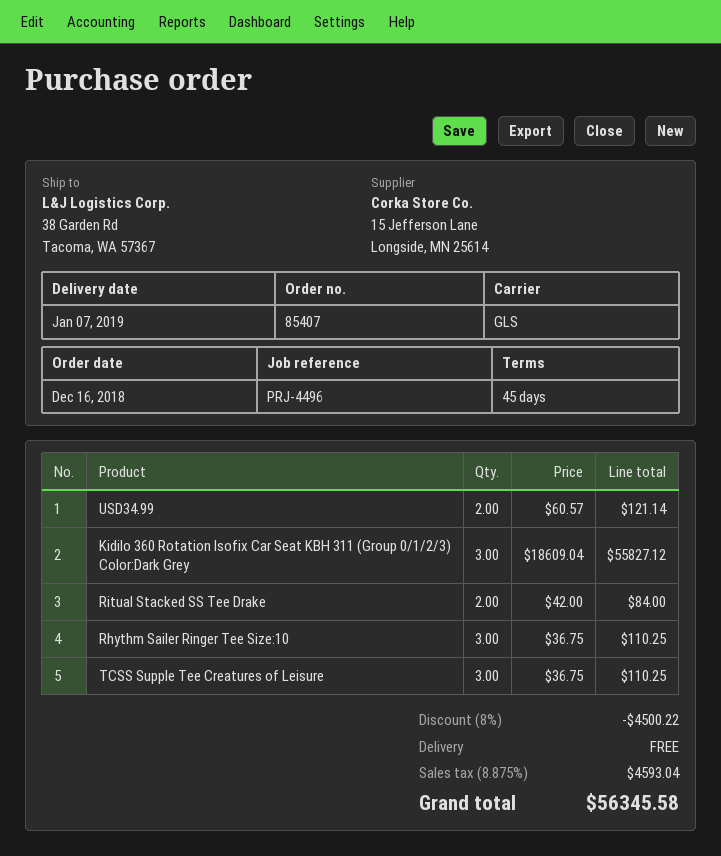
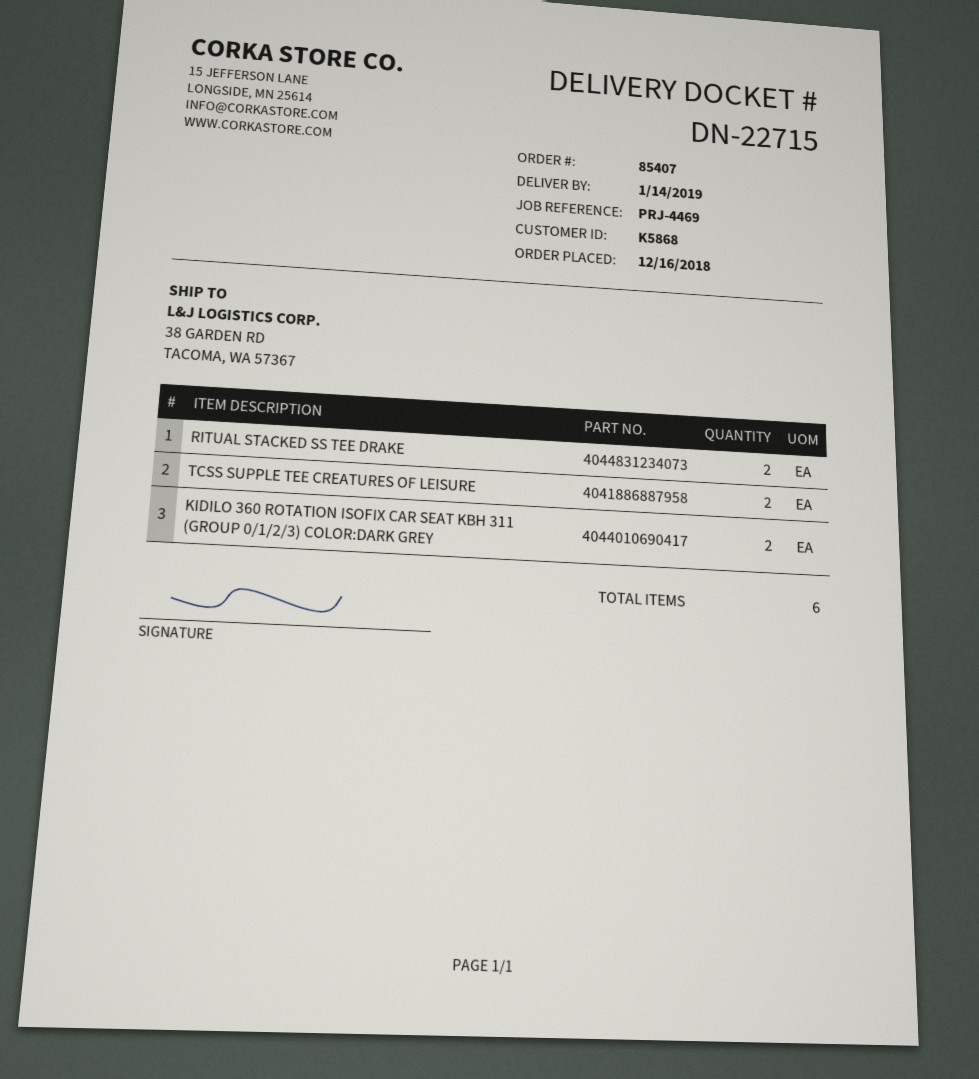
delivery date: 2019-01-07 -> 2019-01-14
reference: PRJ-4496 -> PRJ-4469
USD34.99: 2 -> none
Kidilo 360 Rotation Isofix Car Seat KBH 311 (Group 0/1/2/3) Color:Dark Grey: 3 -> 2
Rhythm Sailer Ringer Tee Size:10: 3 -> none
TCSS Supple Tee Creatures of Leisure: 3 -> 2

